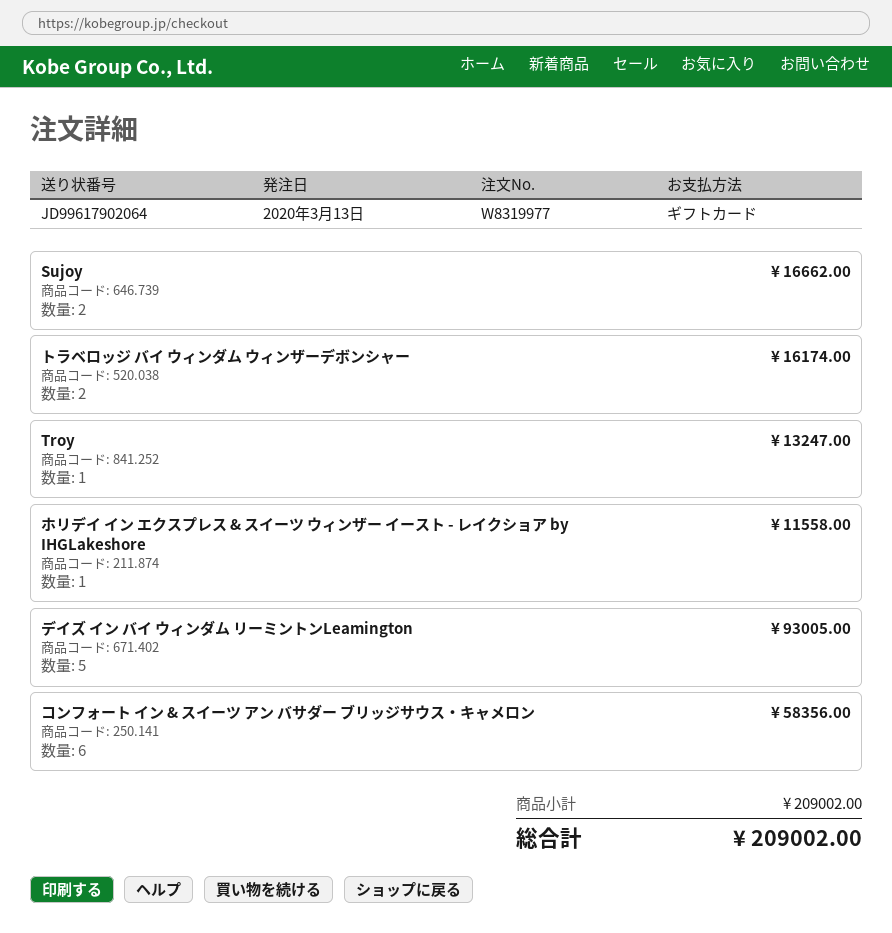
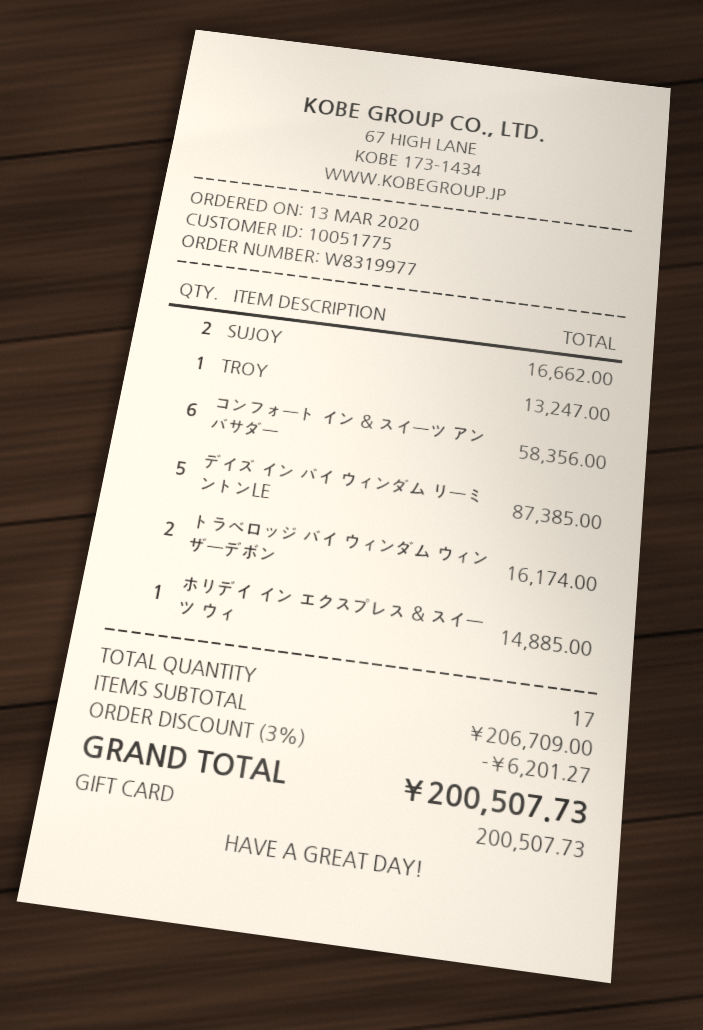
ホリデイ イン エクスプレス & スイーツ ウィンザー イースト - レイクショア by IHGLakeshore: 1 for 11558.00 -> 1 for 14885.00
デイズ イン バイ ウィンダム リーミントンLeamington: 5 for 93005.00 -> 5 for 87385.00
subtotal: 209002.00 -> 206709.00
discount: none -> 3% = 6201.27
total: 209002.00 -> 200507.73

